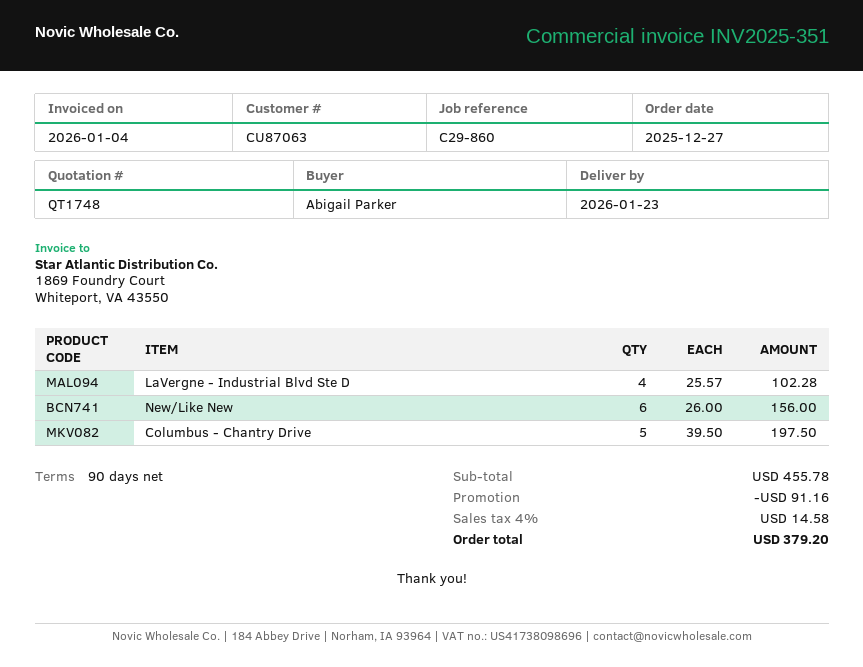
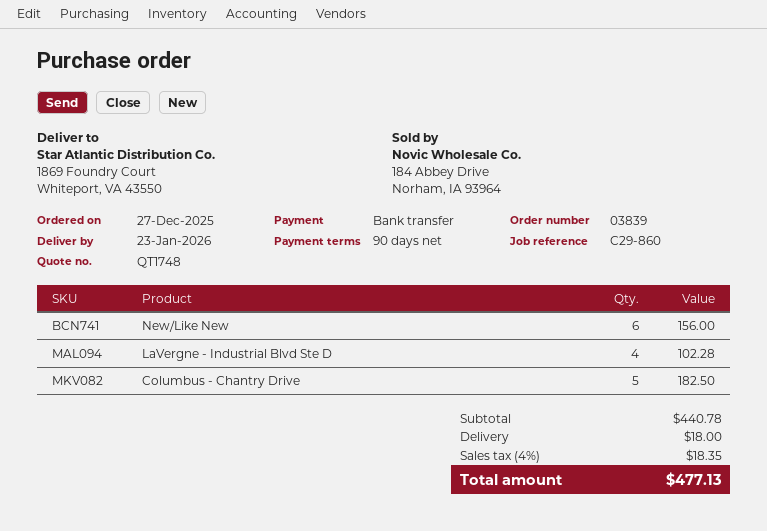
Columbus - Chantry Drive: 5 for 197.50 -> 5 for 182.50
subtotal: 455.78 -> 440.78
discount: 91.16 -> none
shipping: none -> 18.00
tax: 4% = 14.58 -> 4% = 18.35
total: 379.20 -> 477.13

